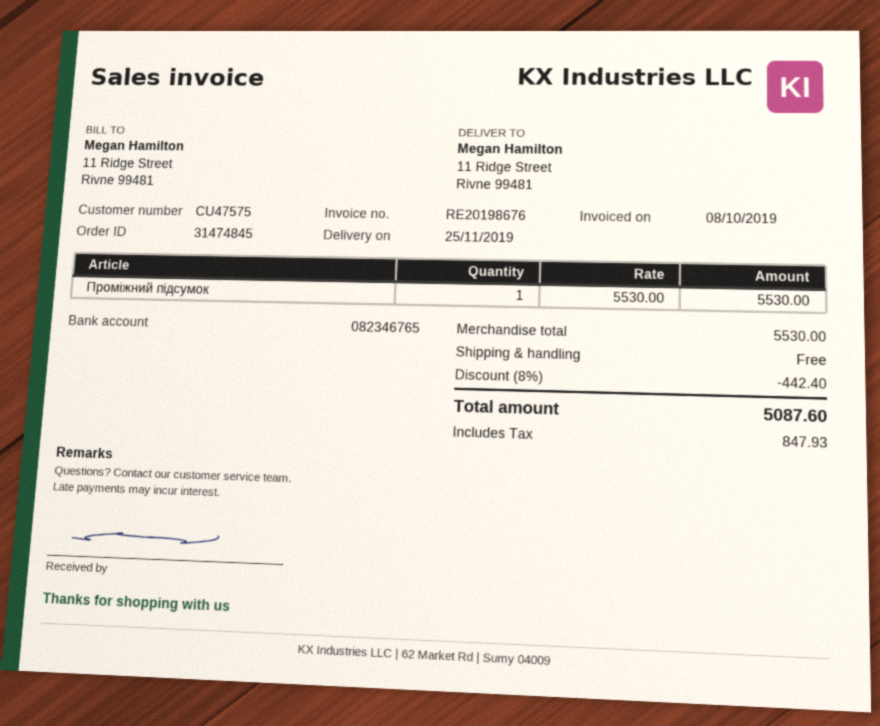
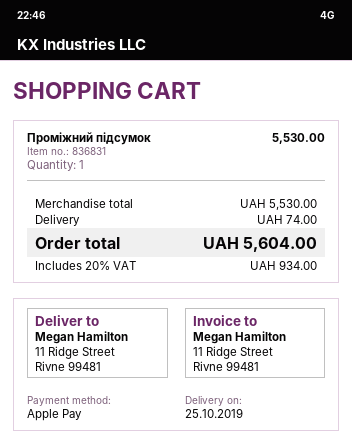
delivery date: 2019-11-25 -> 2019-10-25
discount: 8% = 442.40 -> none
shipping: 0.00 -> 74.00
tax: 847.93 -> 934.00
total: 5087.60 -> 5604.00

